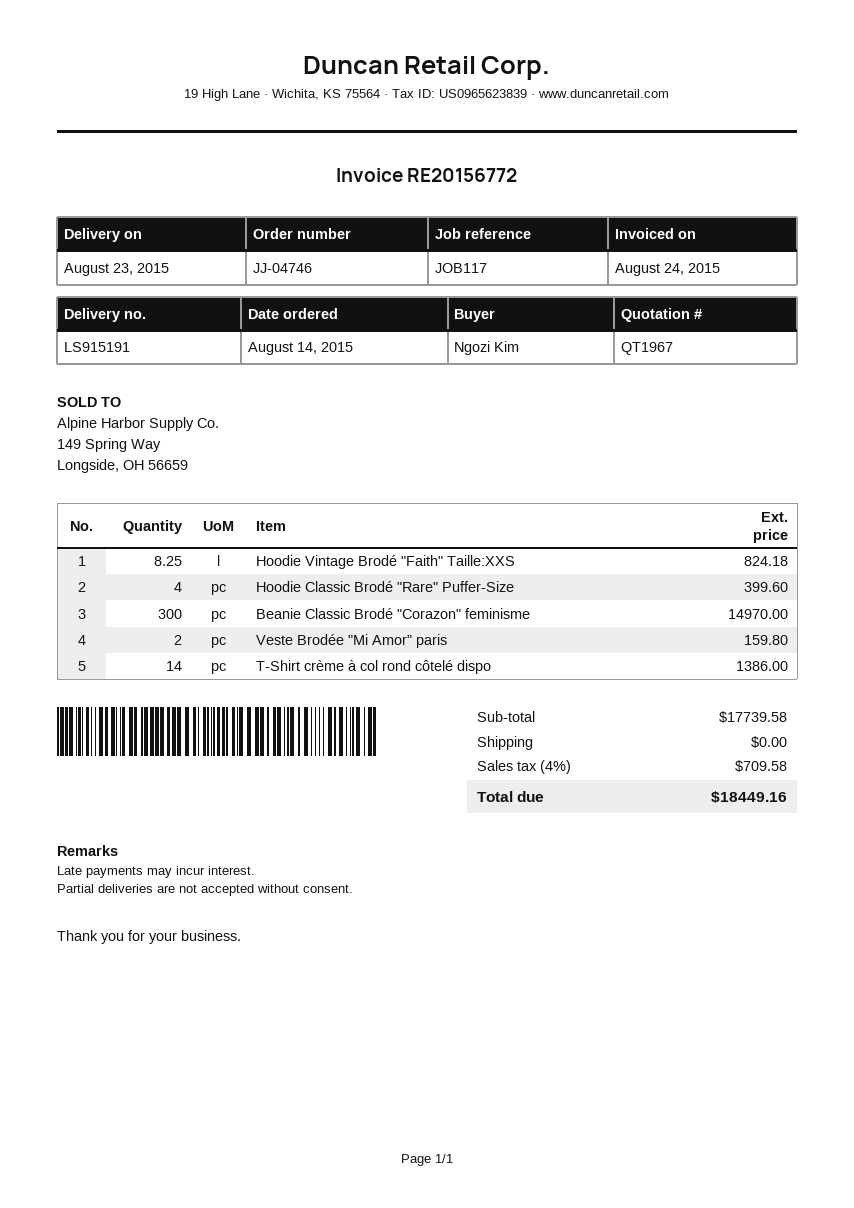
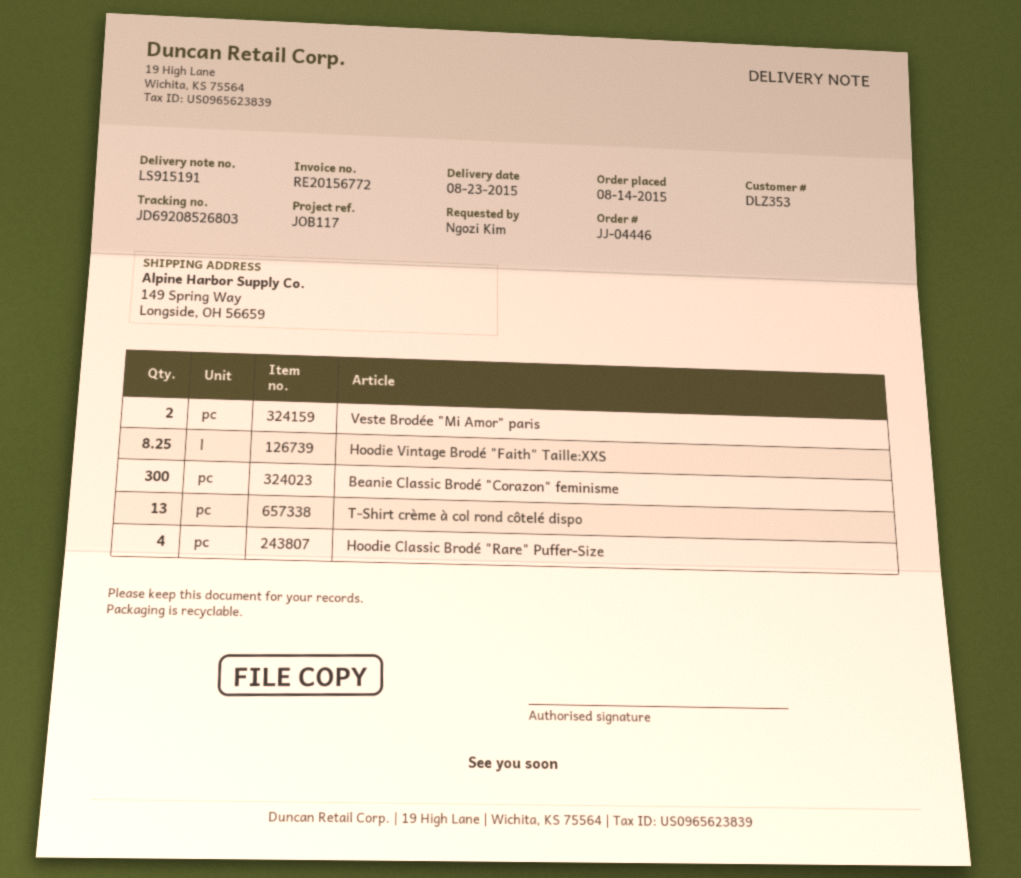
order number: JJ-04746 -> JJ-04446
T-Shirt crème à col rond côtelé dispo: 14 -> 13

